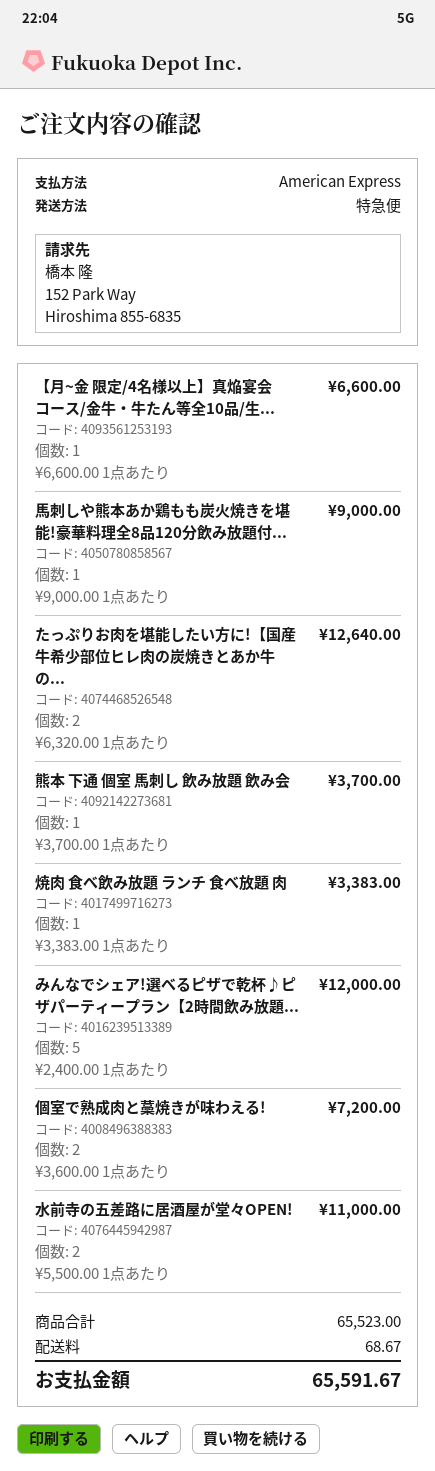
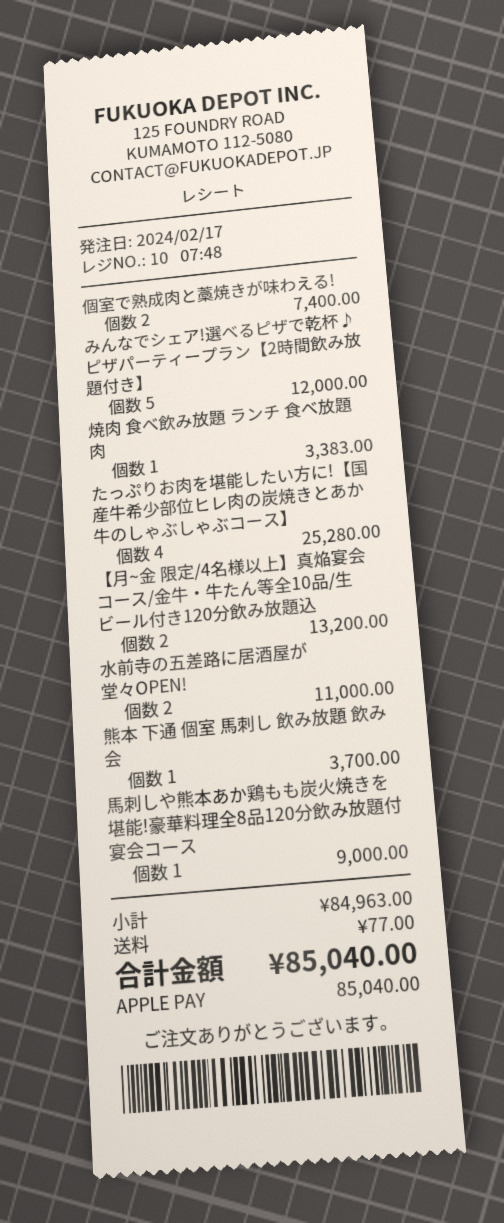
payment method: American Express -> Apple Pay
【月~金 限定/4名様以上】真焔宴会コース/金牛・牛たん等全10品/生...: 1 for 6600.00 -> 2 for 13200.00
たっぷりお肉を堪能したい方に!【国産牛希少部位ヒレ肉の炭焼きとあか牛の...: 2 for 12640.00 -> 4 for 25280.00
個室で熟成肉と藁焼きが味わえる!: 2 for 7200.00 -> 2 for 7400.00
subtotal: 65523.00 -> 84963.00
shipping: 68.67 -> 77.00
total: 65591.67 -> 85040.00

